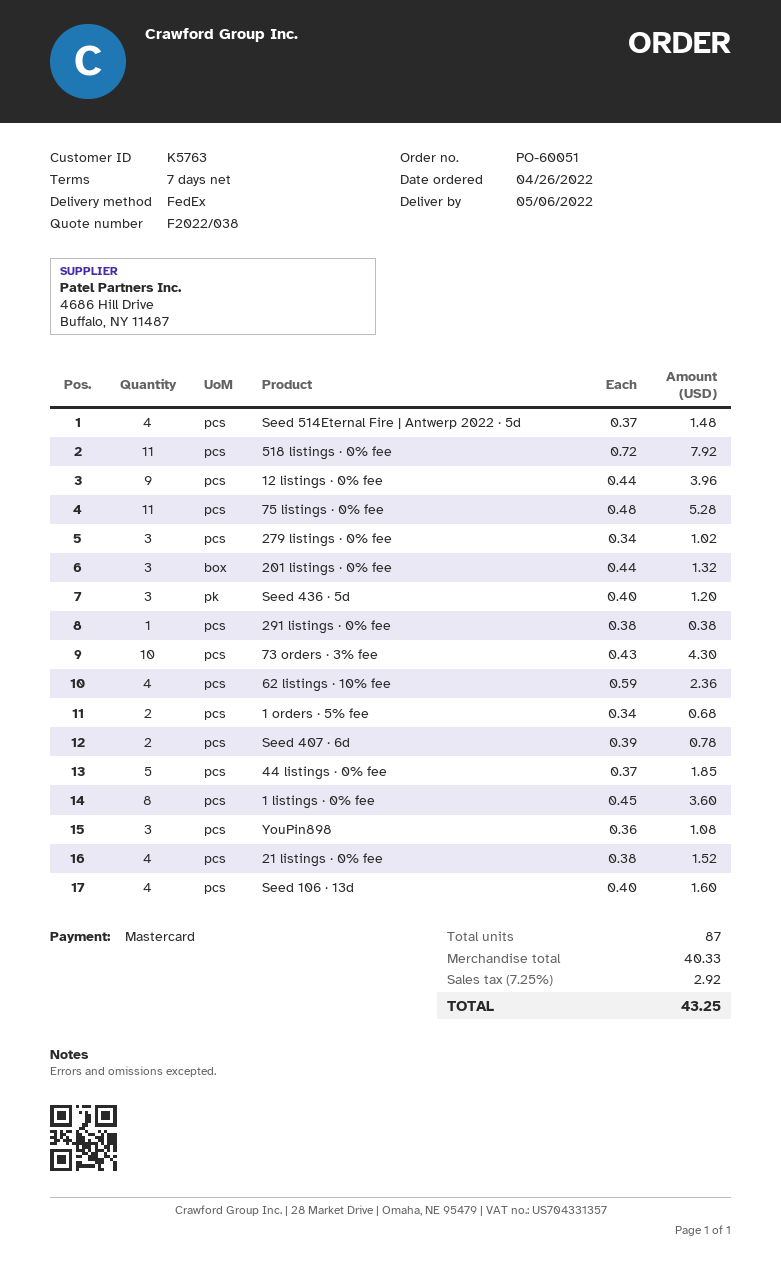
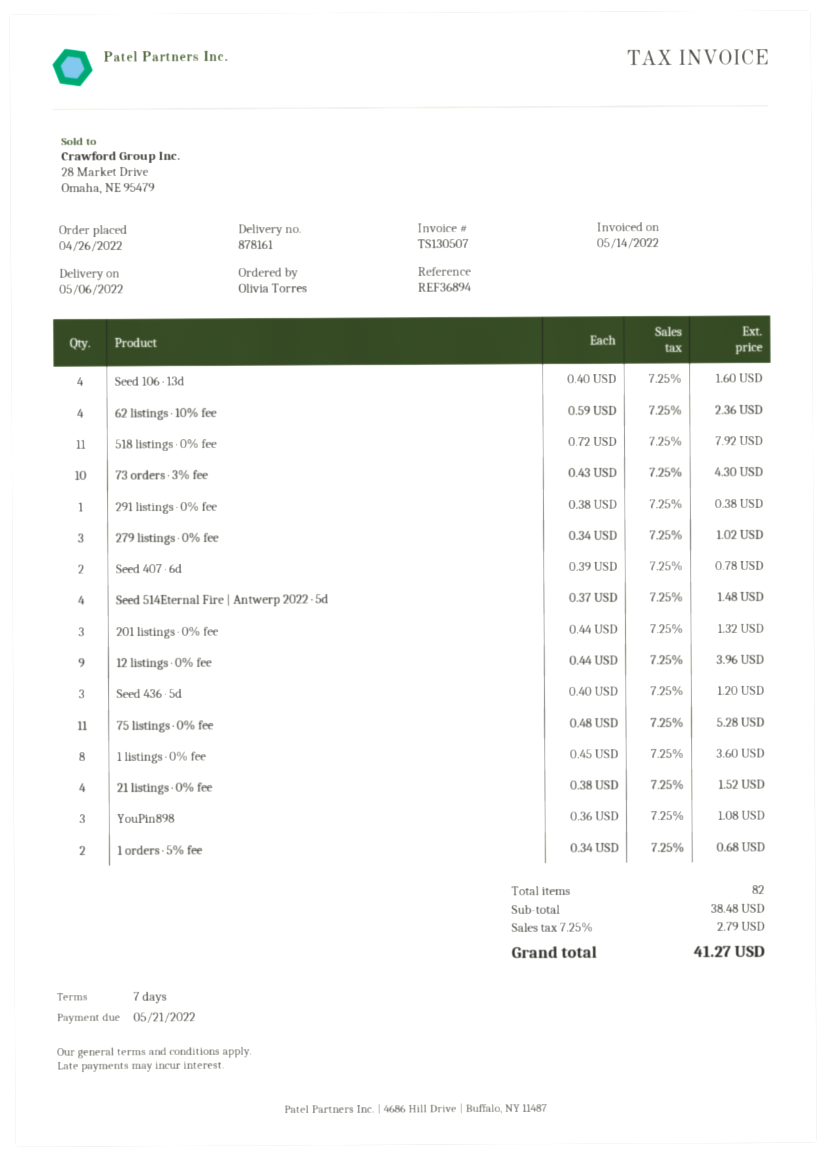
44 listings · 0% fee: 5 x 0.37 = 1.85 -> none
total quantity: 87 -> 82
subtotal: 40.33 -> 38.48
tax: 7.25% = 2.92 -> 7.25% = 2.79
total: 43.25 -> 41.27

